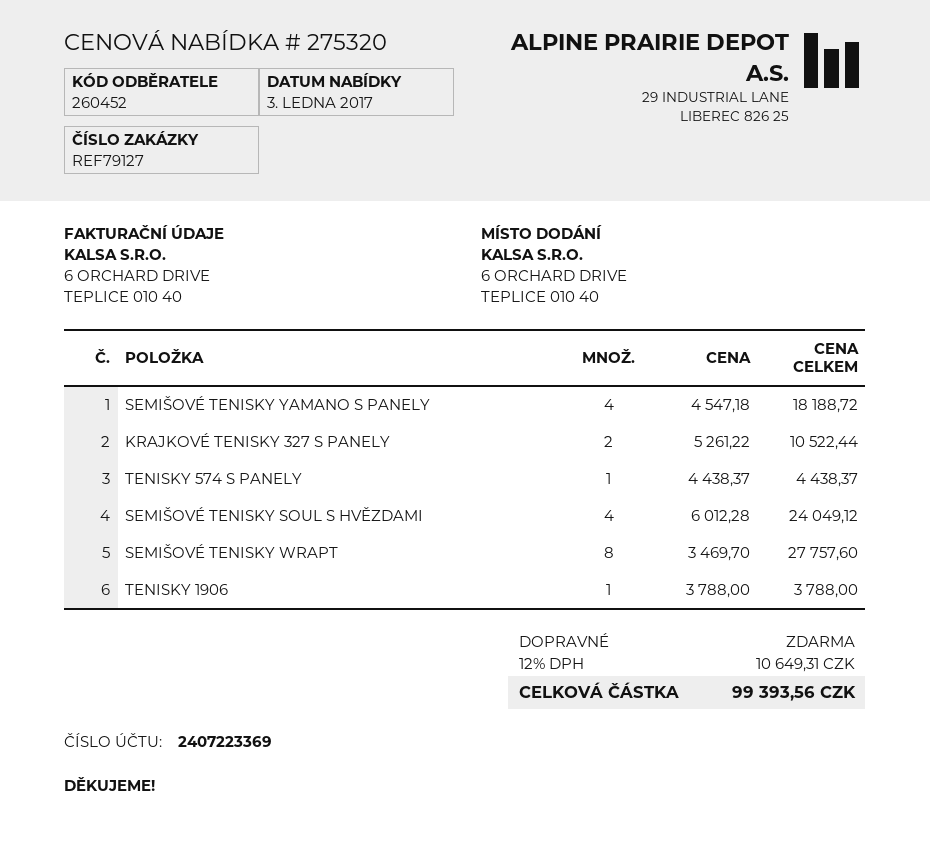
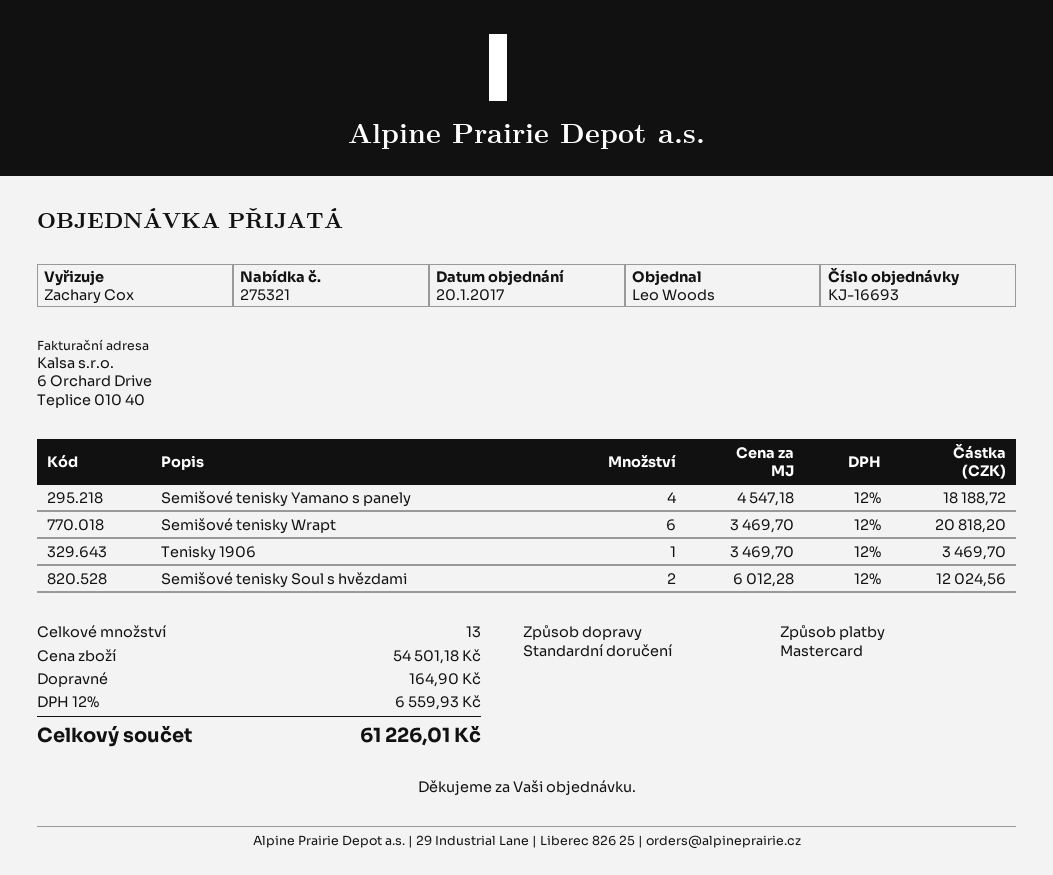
quote number: 275320 -> 275321
KRAJKOVÉ TENISKY 327 S PANELY: 2 x 5261.22 = 10522.44 -> none
TENISKY 574 S PANELY: 1 x 4438.37 = 4438.37 -> none
SEMIŠOVÉ TENISKY SOUL S HVĚZDAMI: 4 x 6012.28 = 24049.12 -> 2 x 6012.28 = 12024.56
SEMIŠOVÉ TENISKY WRAPT: 8 x 3469.70 = 27757.60 -> 6 x 3469.70 = 20818.20
TENISKY 1906: 1 x 3788.00 = 3788.00 -> 1 x 3469.70 = 3469.70
shipping: 0.00 -> 164.90
tax: 12% = 10649.31 -> 12% = 6559.93
total: 99393.56 -> 61226.01

